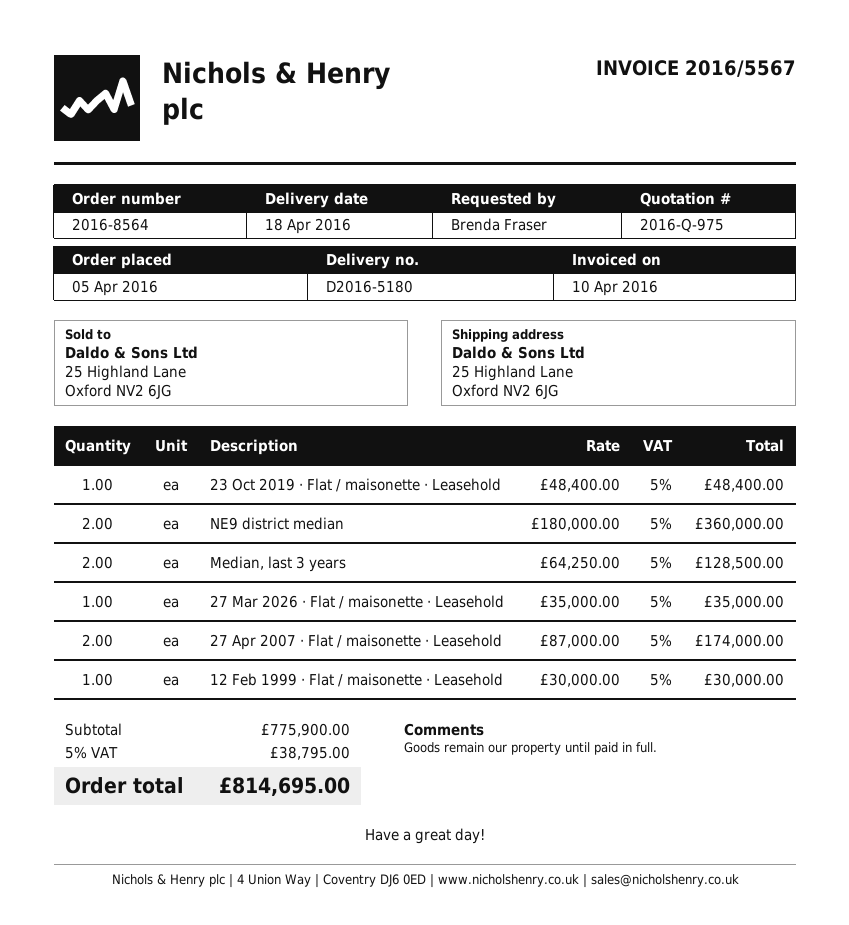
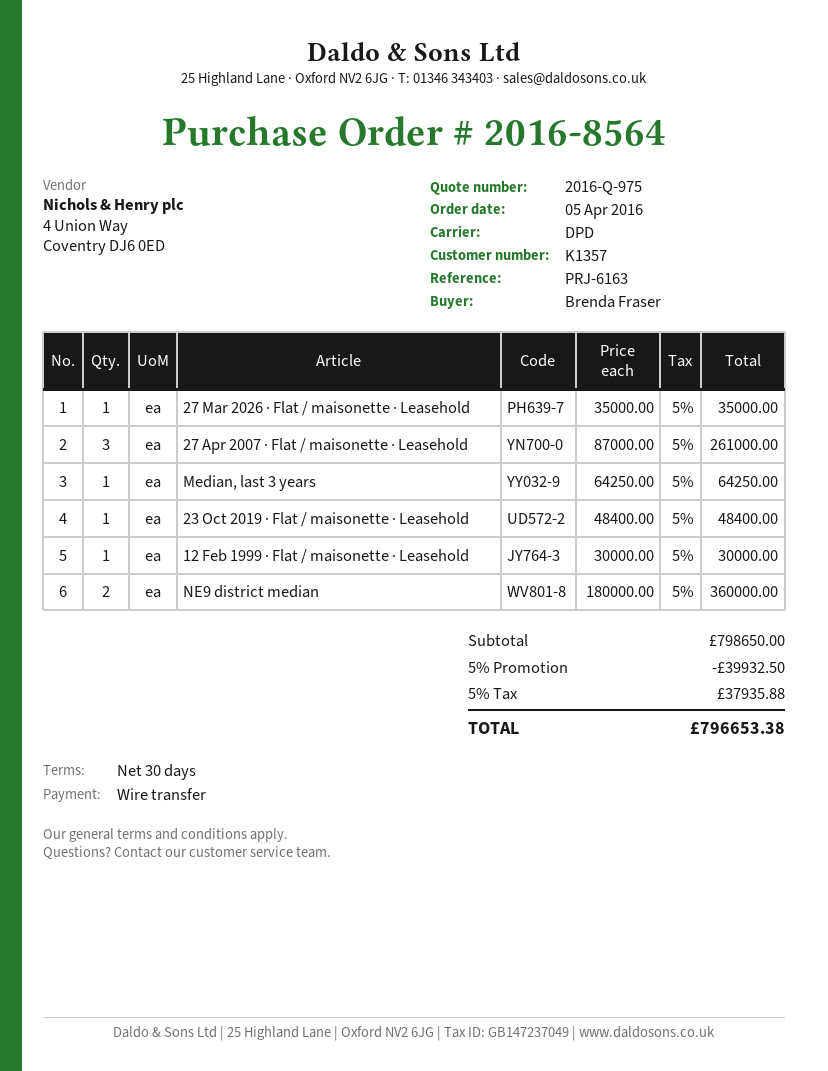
Median, last 3 years: 2 x 64250.00 = 128500.00 -> 1 x 64250.00 = 64250.00
27 Apr 2007 · Flat / maisonette · Leasehold: 2 x 87000.00 = 174000.00 -> 3 x 87000.00 = 261000.00
subtotal: 775900.00 -> 798650.00
discount: none -> 5% = 39932.50
tax: 5% = 38795.00 -> 5% = 37935.88
total: 814695.00 -> 796653.38

